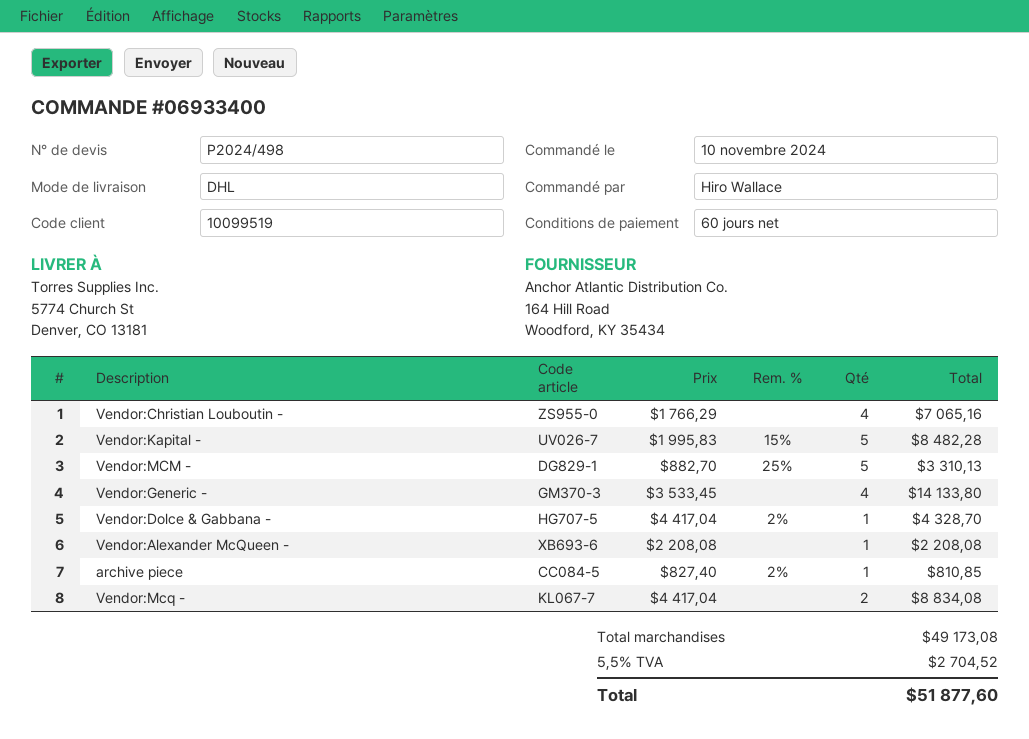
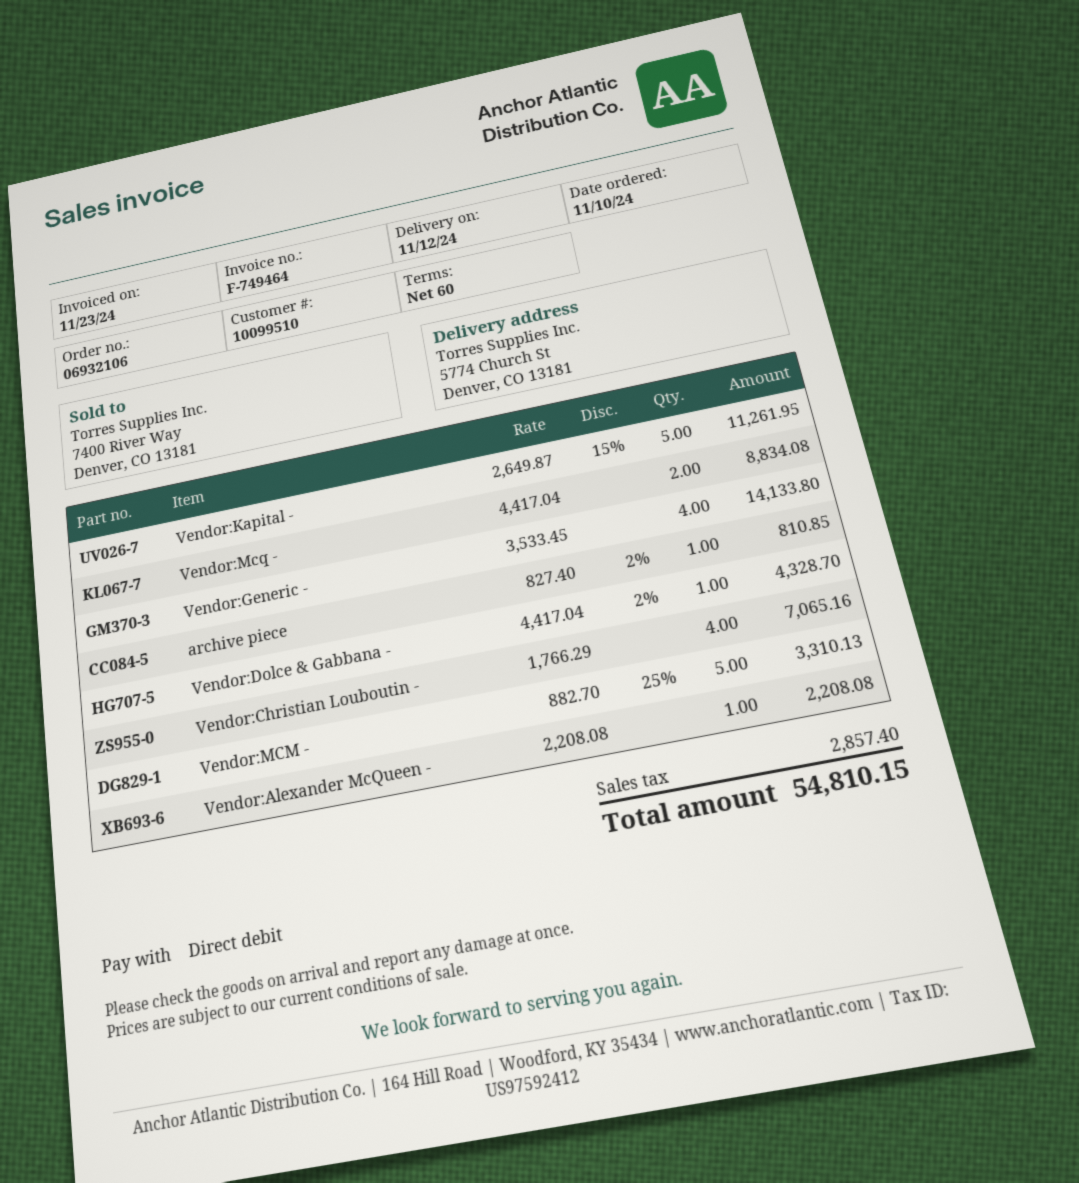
order number: 06933400 -> 06932106
customer number: 10099519 -> 10099510
Vendor:Kapital -: 5 x 1995.83 - 15% = 8482.28 -> 5 x 2649.87 - 15% = 11261.95
tax: 2704.52 -> 2857.40
total: 51877.60 -> 54810.15

